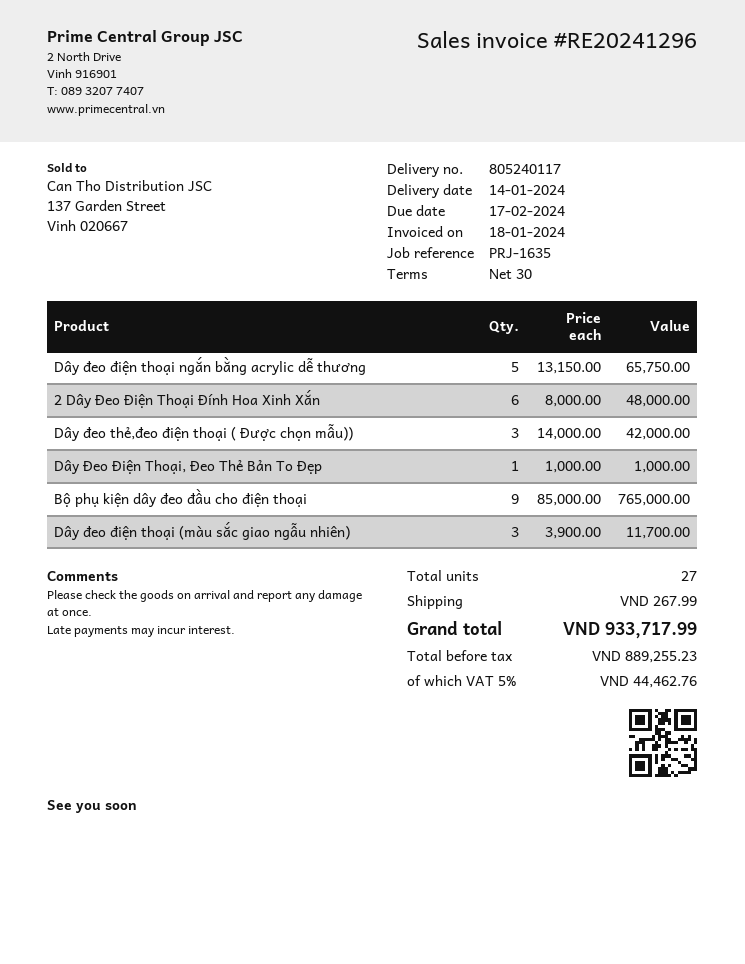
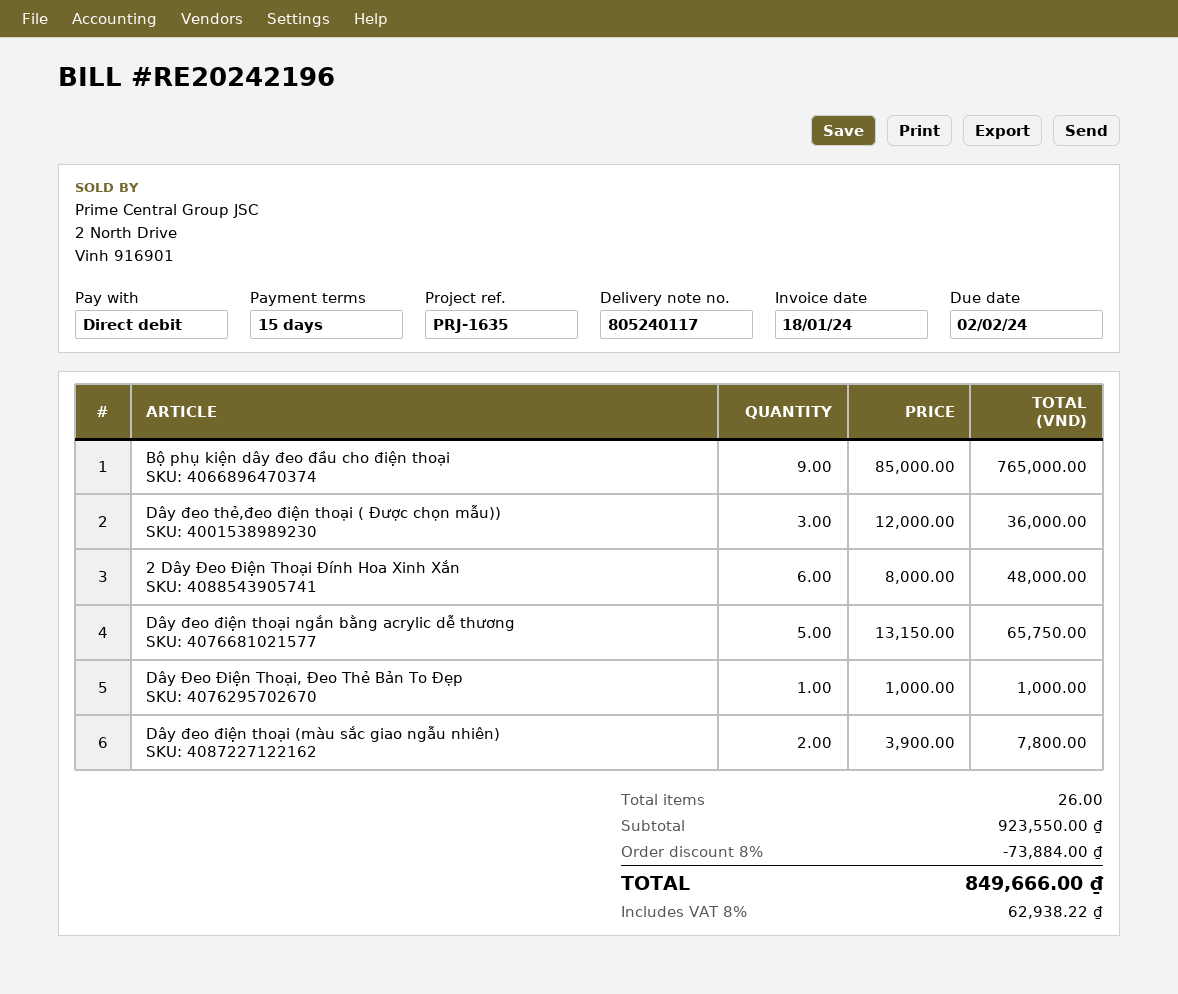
invoice number: RE20241296 -> RE20242196
payment terms: 30 days -> 15 days
due date: 2024-02-17 -> 2024-02-02
Dây đeo thẻ,đeo điện thoại ( Được chọn mẫu)): 3 x 14000.00 = 42000.00 -> 3 x 12000.00 = 36000.00
Dây đeo điện thoại (màu sắc giao ngẫu nhiên): 3 x 3900.00 = 11700.00 -> 2 x 3900.00 = 7800.00
total quantity: 27 -> 26
discount: none -> 8% = 73884.00
shipping: 267.99 -> none
tax: 5% = 44462.76 -> 8% = 62938.22
total: 933717.99 -> 849666.00

